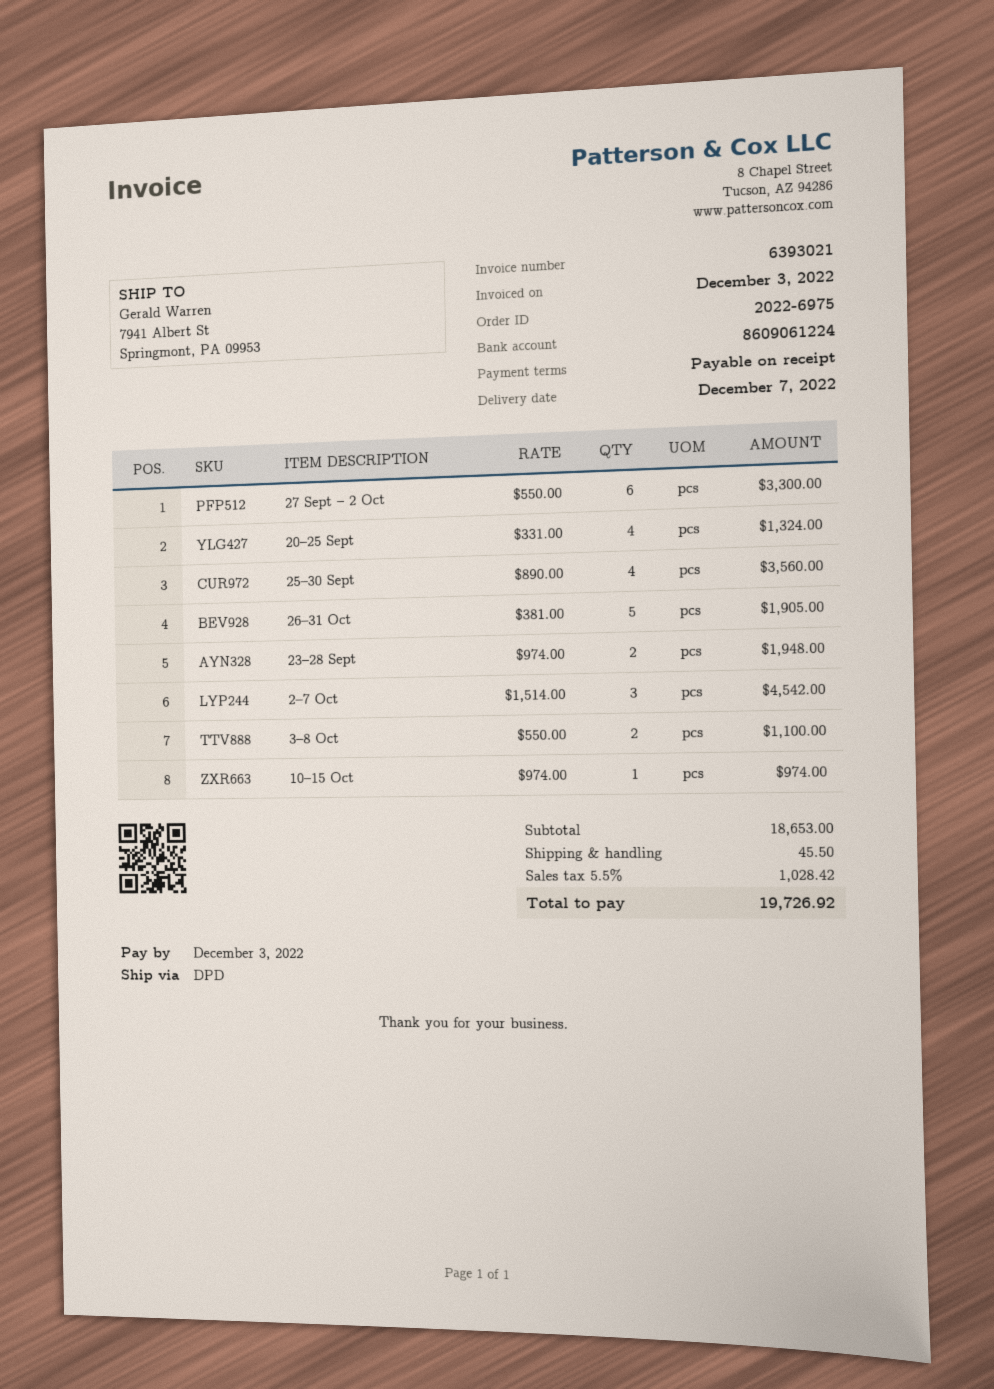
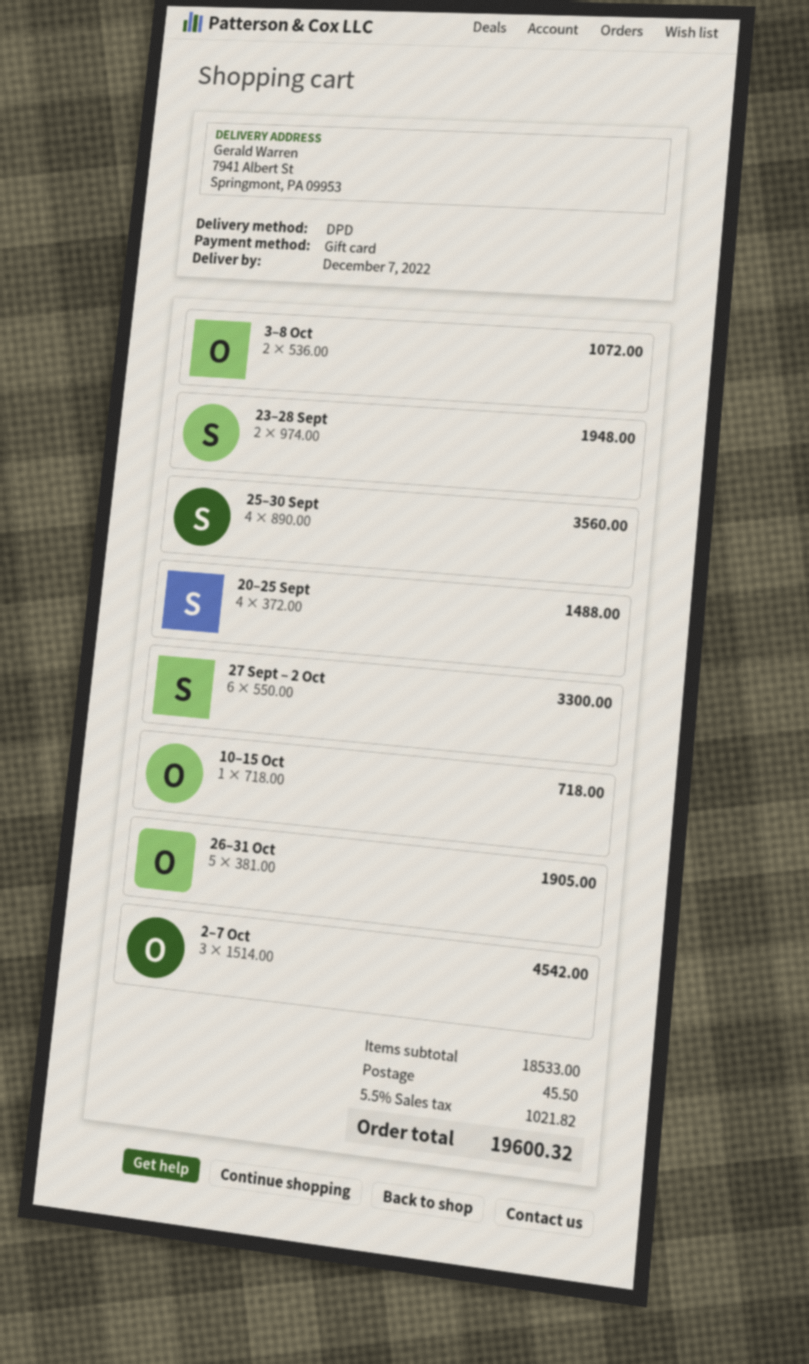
20–25 Sept: 4 x 331.00 = 1324.00 -> 4 x 372.00 = 1488.00
3–8 Oct: 2 x 550.00 = 1100.00 -> 2 x 536.00 = 1072.00
10–15 Oct: 1 x 974.00 = 974.00 -> 1 x 718.00 = 718.00
subtotal: 18653.00 -> 18533.00
tax: 5.5% = 1028.42 -> 5.5% = 1021.82
total: 19726.92 -> 19600.32

